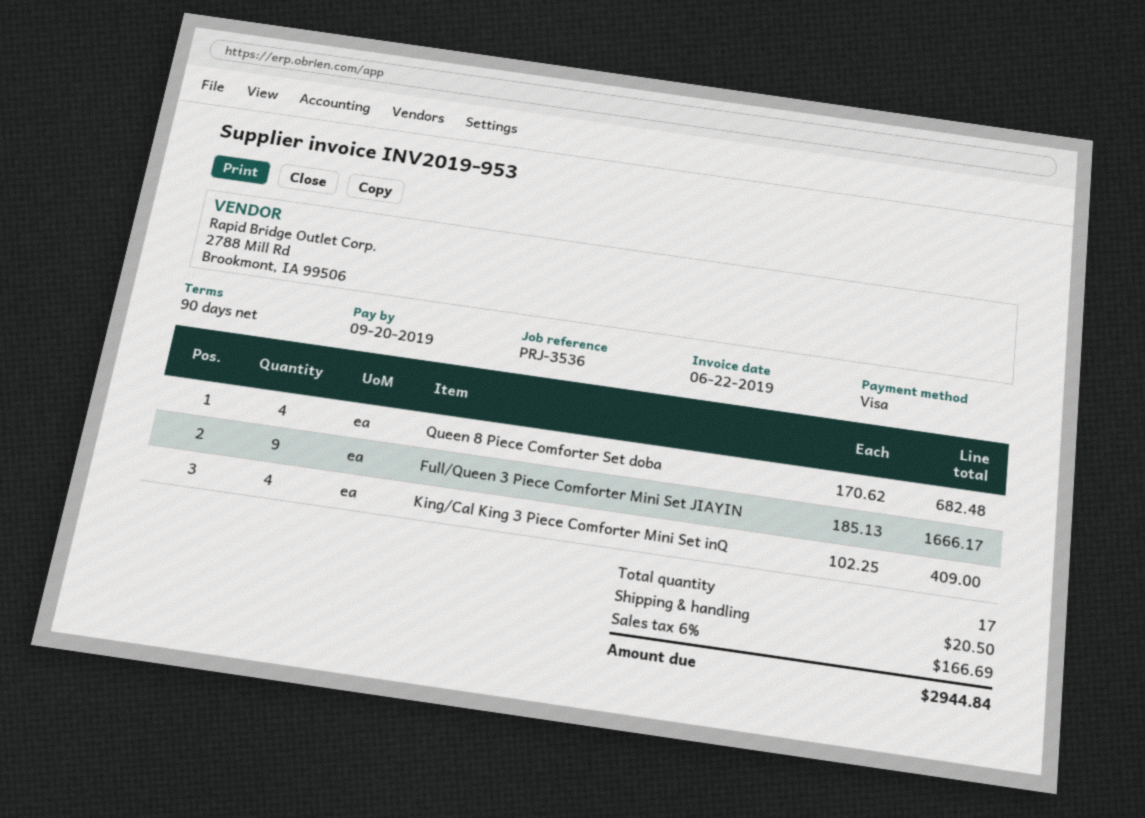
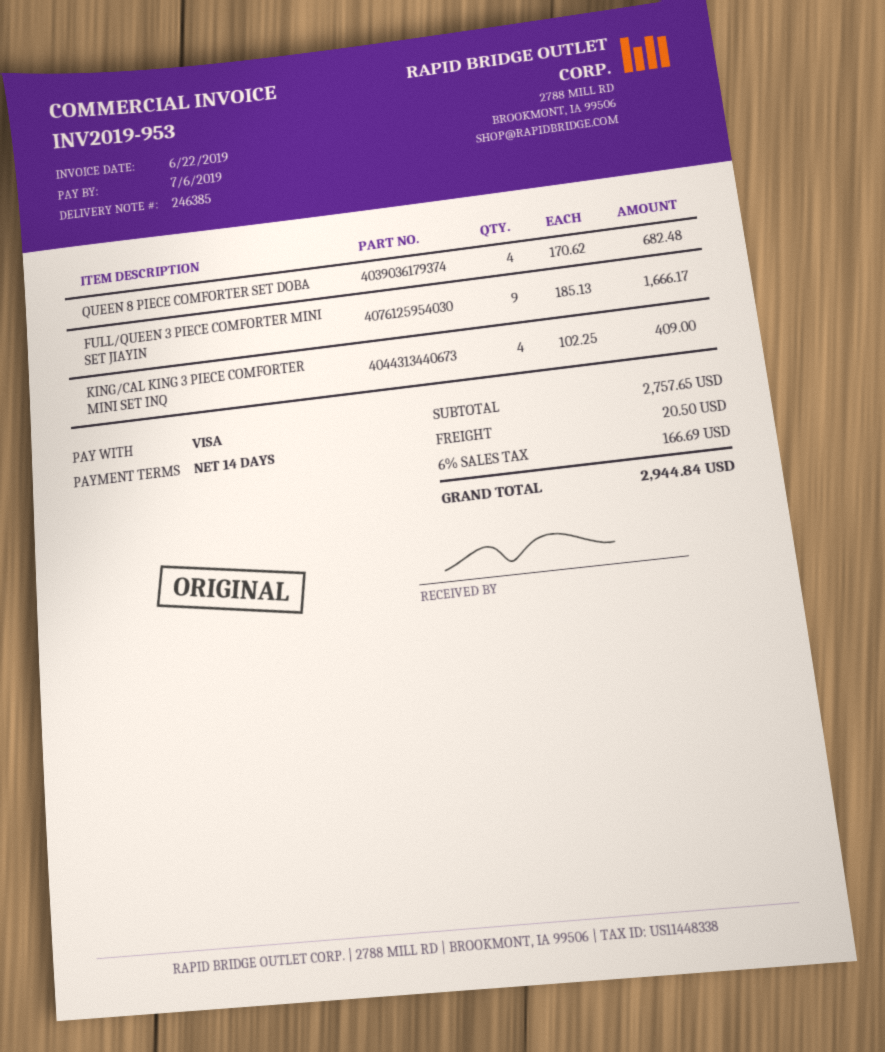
payment terms: 90 days -> 14 days
due date: 2019-09-20 -> 2019-07-06

